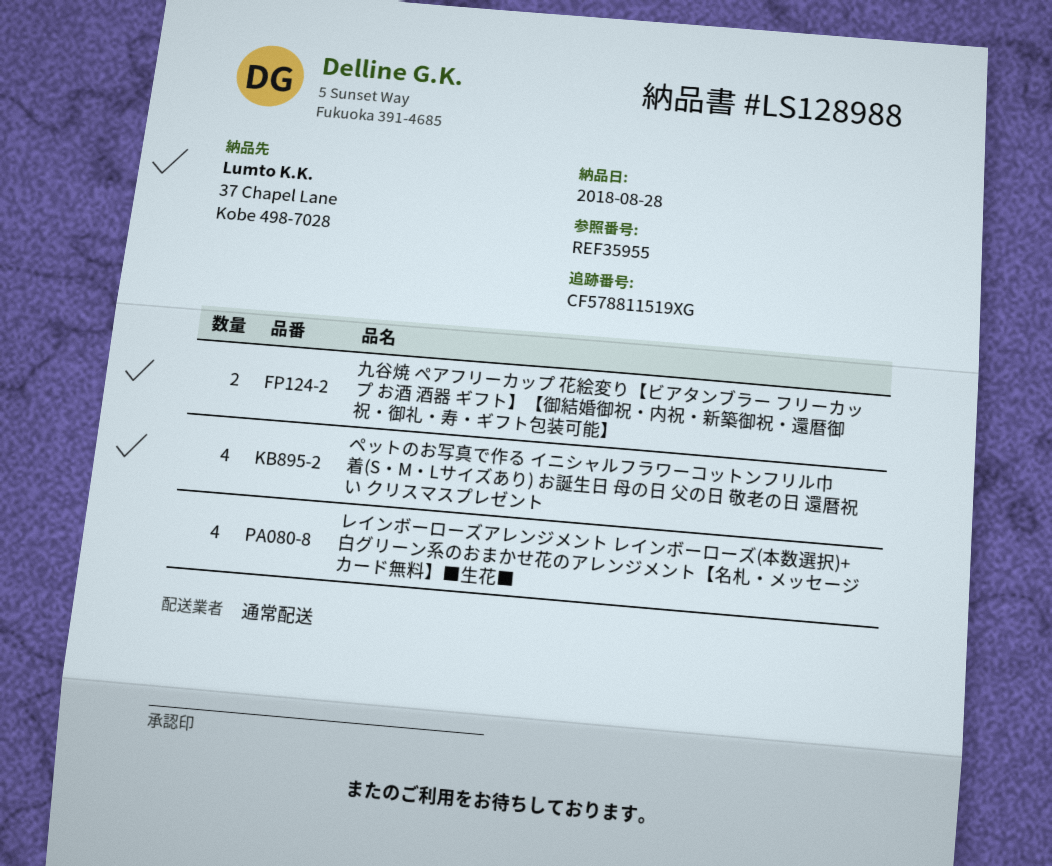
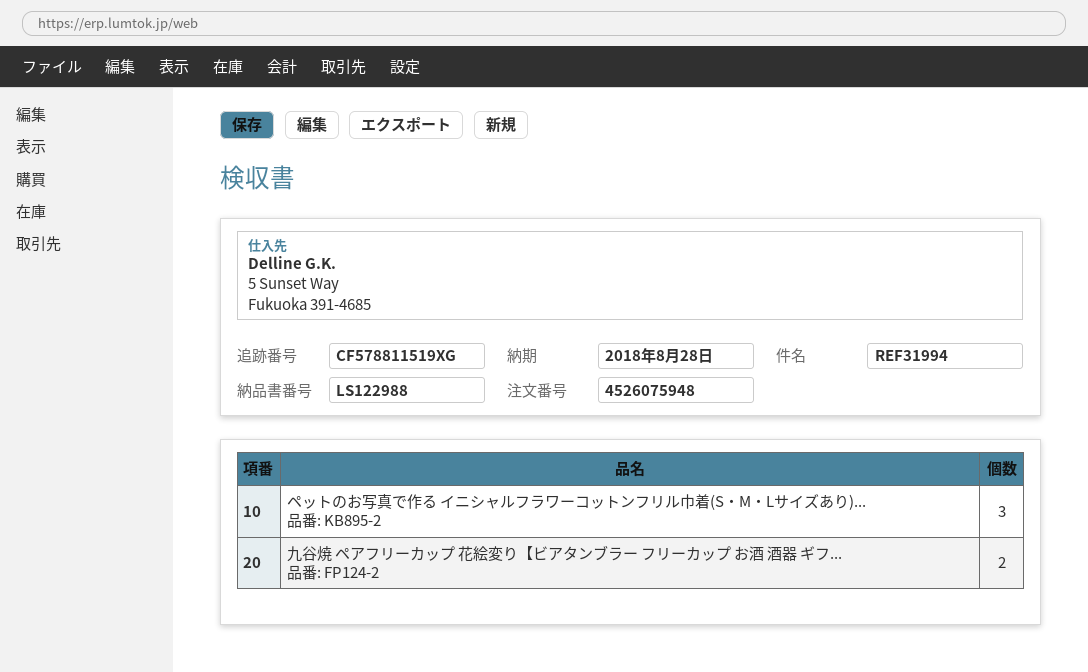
delivery note number: LS128988 -> LS122988
reference: REF35955 -> REF31994
ペットのお写真で作る イニシャルフラワーコットンフリル巾着(S・M・Lサイズあり) お誕生日 母の日 父の日 敬老の日 還暦祝い クリスマスプレゼント: 4 -> 3
レインボーローズアレンジメント レインボーローズ(本数選択)+白グリーン系のおまかせ花のアレンジメント【名札・メッセージカード無料】■生花■: 4 -> none

